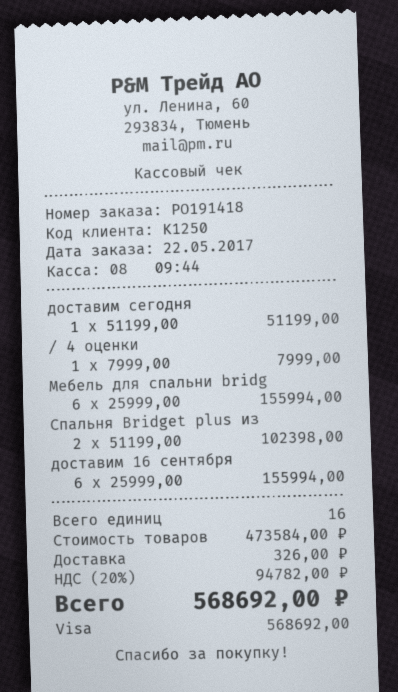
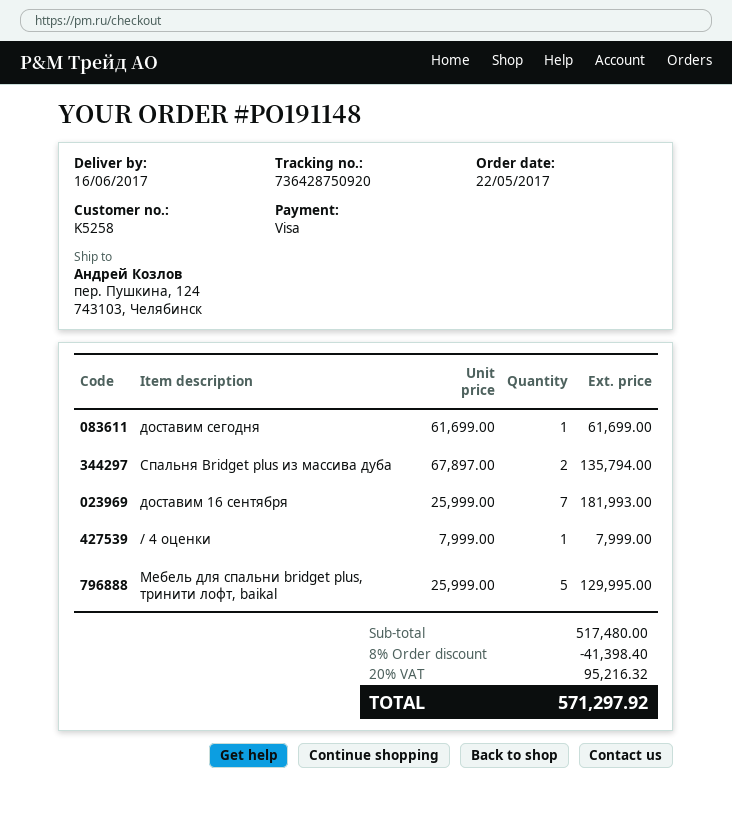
order number: PO191418 -> PO191148
customer number: K1250 -> K5258
доставим сегодня: 1 x 51199.00 = 51199.00 -> 1 x 61699.00 = 61699.00
Мебель для спальни bridg: 6 x 25999.00 = 155994.00 -> 5 x 25999.00 = 129995.00
Спальня Bridget plus из: 2 x 51199.00 = 102398.00 -> 2 x 67897.00 = 135794.00
доставим 16 сентября: 6 x 25999.00 = 155994.00 -> 7 x 25999.00 = 181993.00
subtotal: 473584.00 -> 517480.00
discount: none -> 8% = 41398.40
shipping: 326.00 -> none
tax: 20% = 94782.00 -> 20% = 95216.32
total: 568692.00 -> 571297.92

